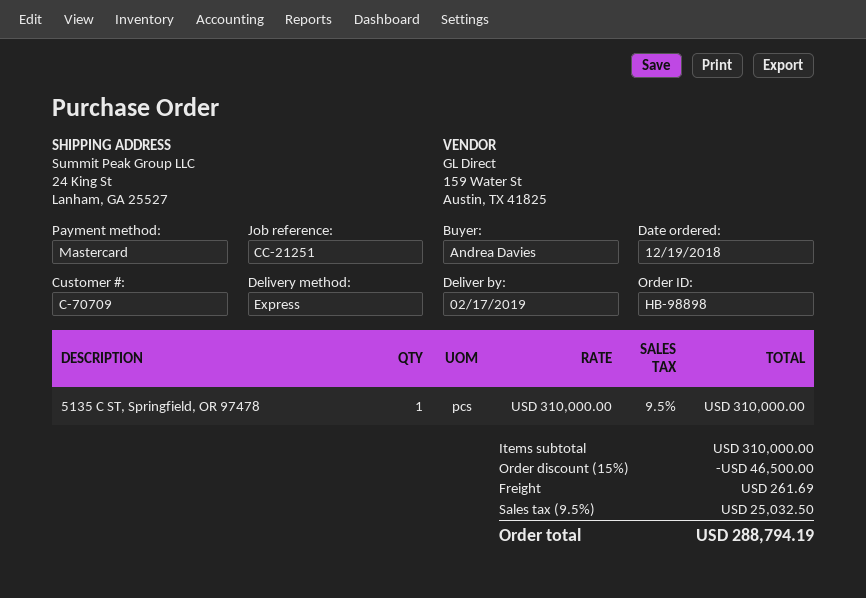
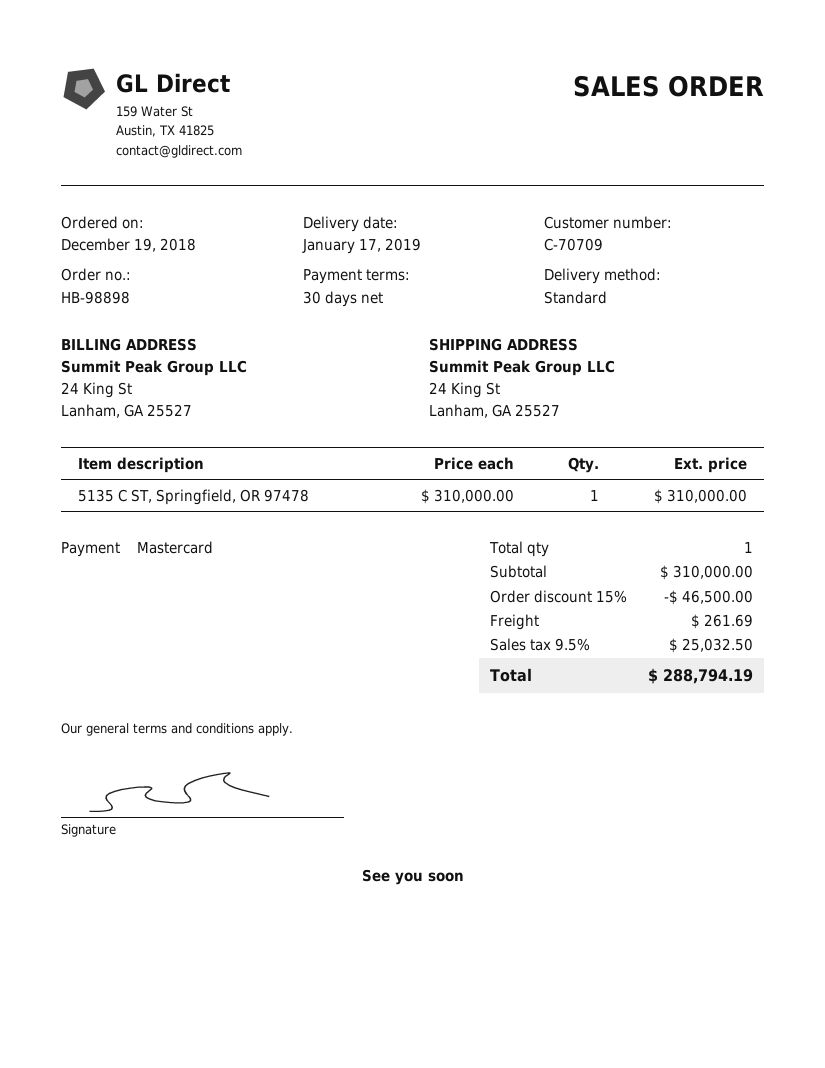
delivery date: 2019-02-17 -> 2019-01-17
shipping method: express -> standard

